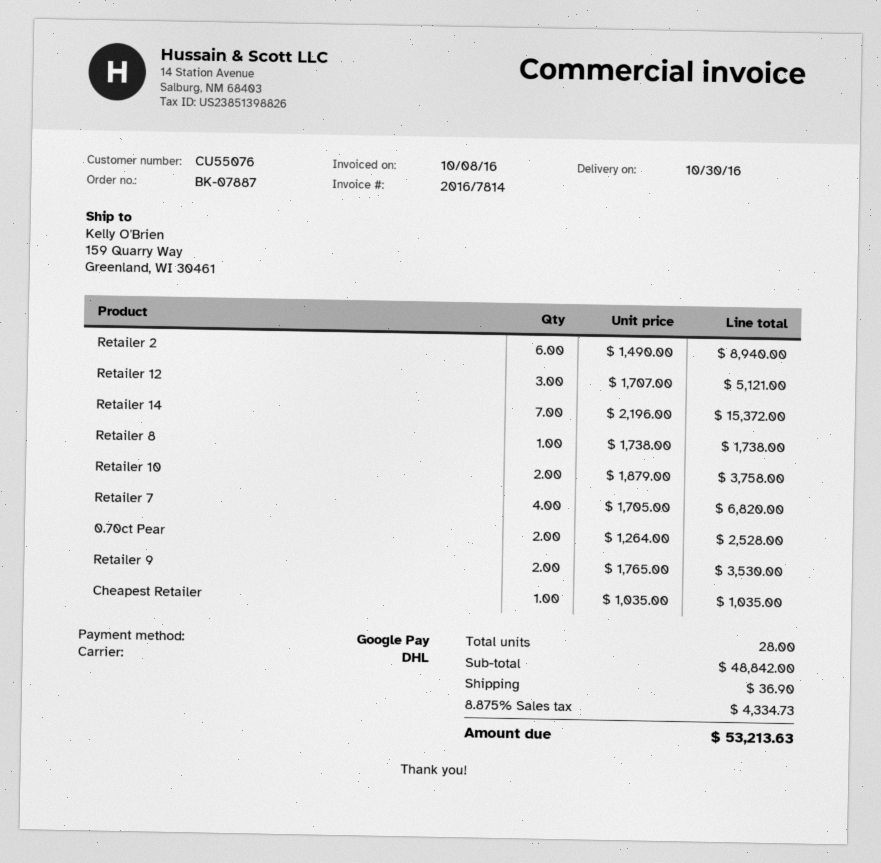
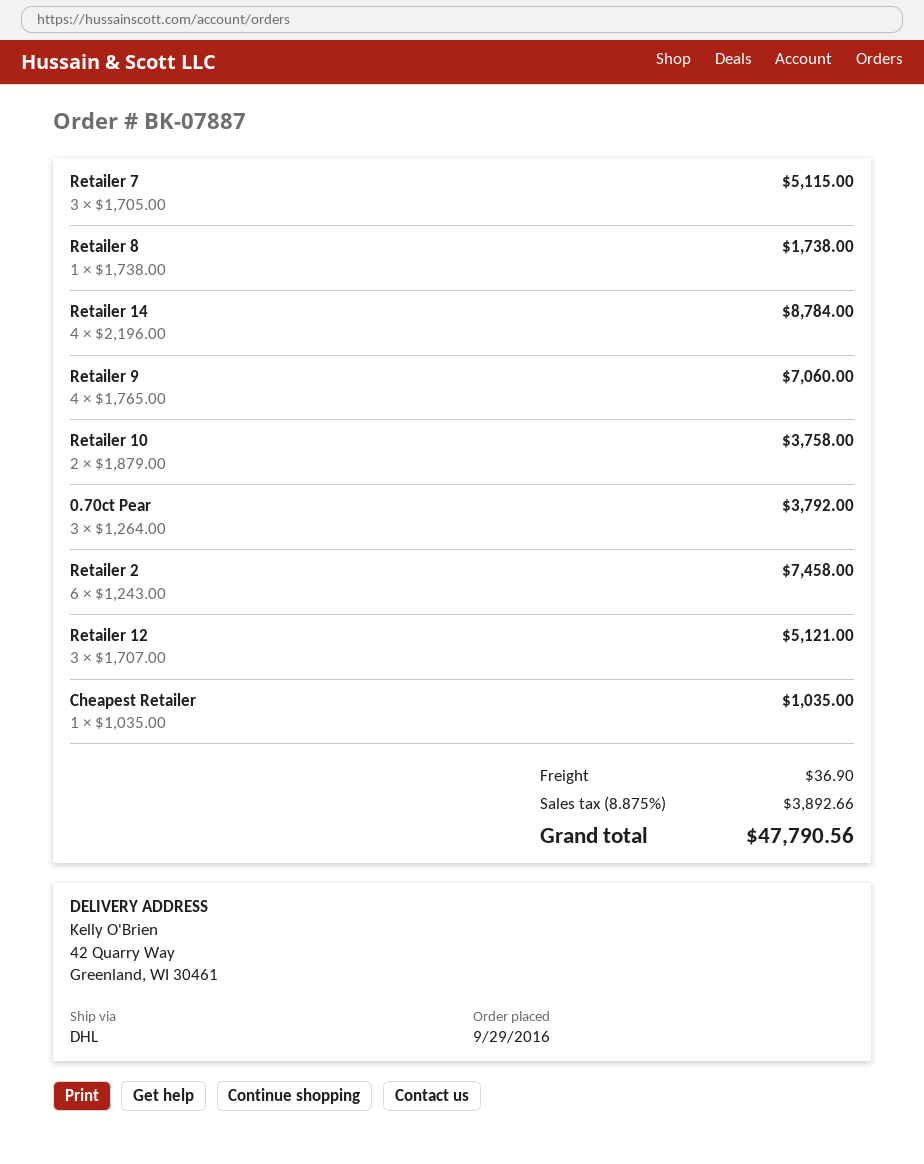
ship to: 159 Quarry Way, Greenland, WI 30461 -> 42 Quarry Way, Greenland, WI 30461
Retailer 2: 6 x 1490.00 = 8940.00 -> 6 x 1243.00 = 7458.00
Retailer 14: 7 x 2196.00 = 15372.00 -> 4 x 2196.00 = 8784.00
Retailer 7: 4 x 1705.00 = 6820.00 -> 3 x 1705.00 = 5115.00
0.70ct Pear: 2 x 1264.00 = 2528.00 -> 3 x 1264.00 = 3792.00
Retailer 9: 2 x 1765.00 = 3530.00 -> 4 x 1765.00 = 7060.00
tax: 8.875% = 4334.73 -> 8.875% = 3892.66
total: 53213.63 -> 47790.56

